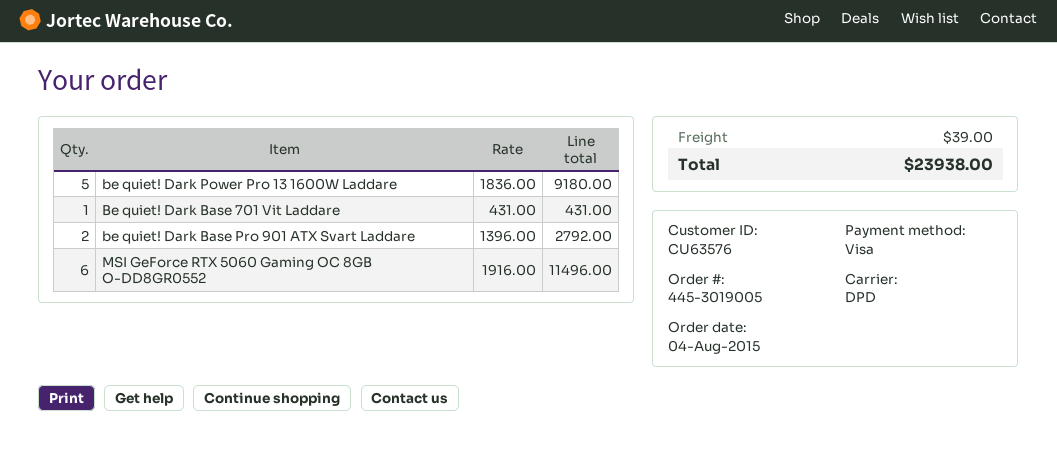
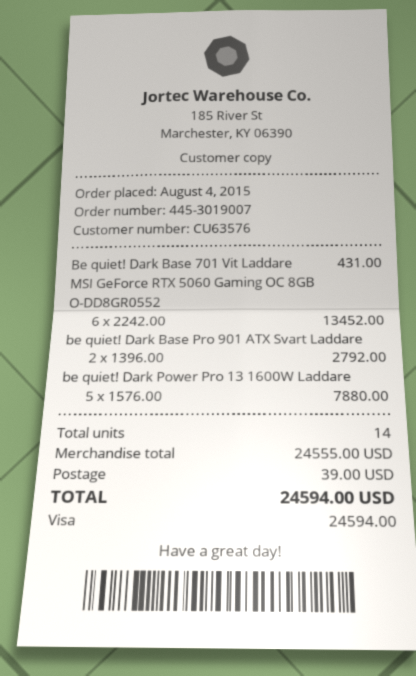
order number: 445-3019005 -> 445-3019007
be quiet! Dark Power Pro 13 1600W Laddare: 5 x 1836.00 = 9180.00 -> 5 x 1576.00 = 7880.00
MSI GeForce RTX 5060 Gaming OC 8GB O-DD8GR0552: 6 x 1916.00 = 11496.00 -> 6 x 2242.00 = 13452.00
total: 23938.00 -> 24594.00

